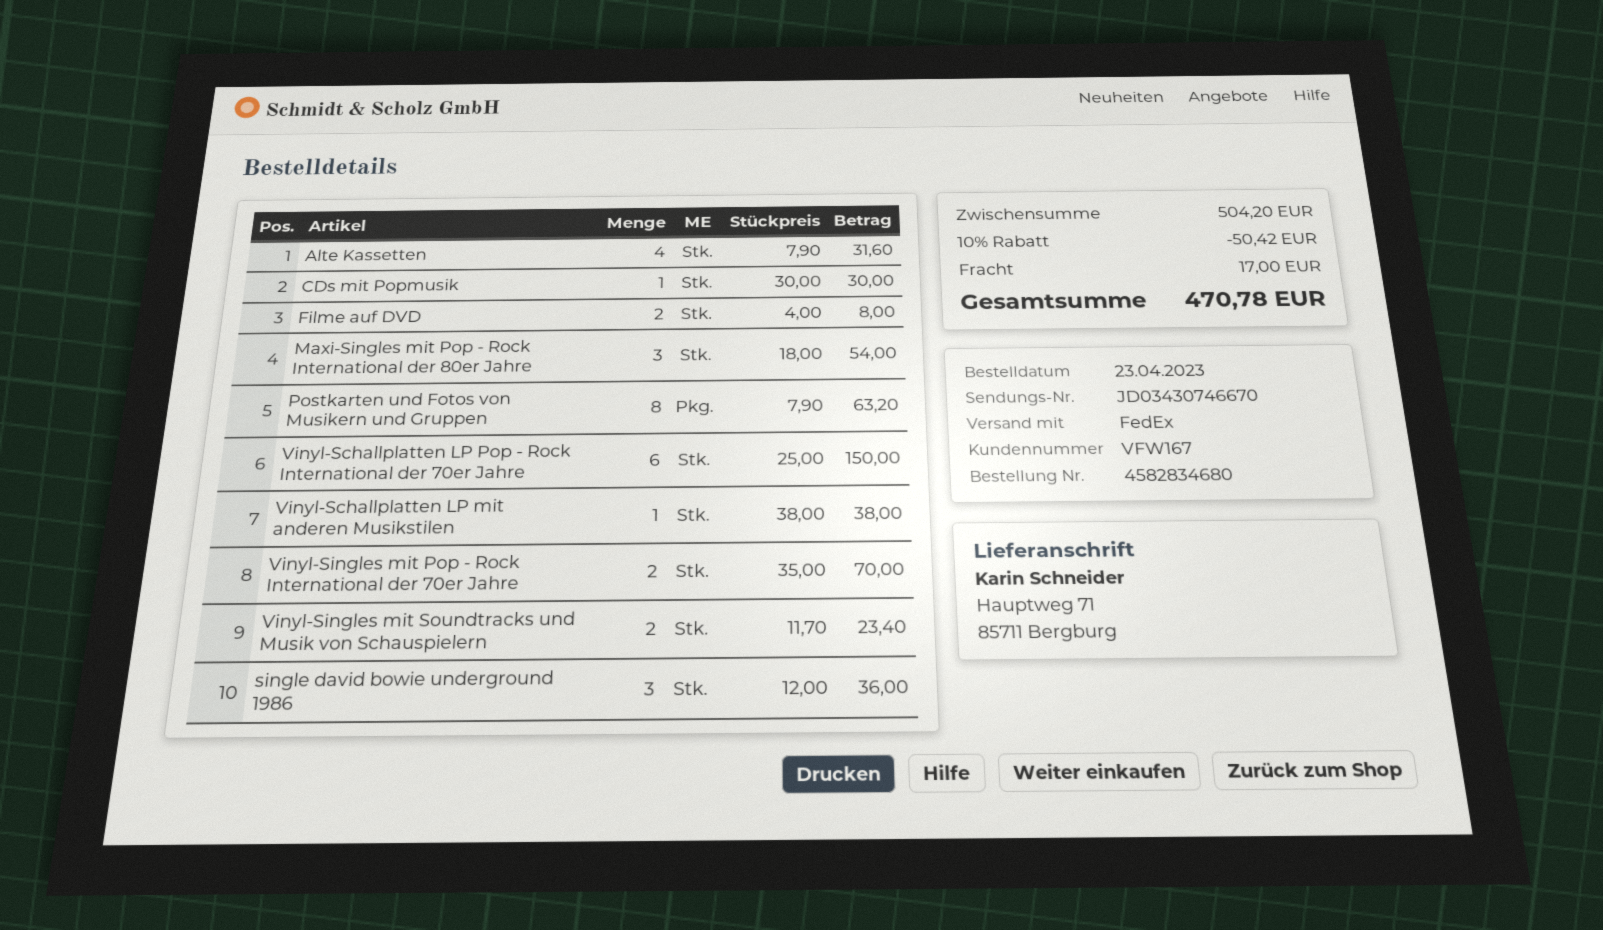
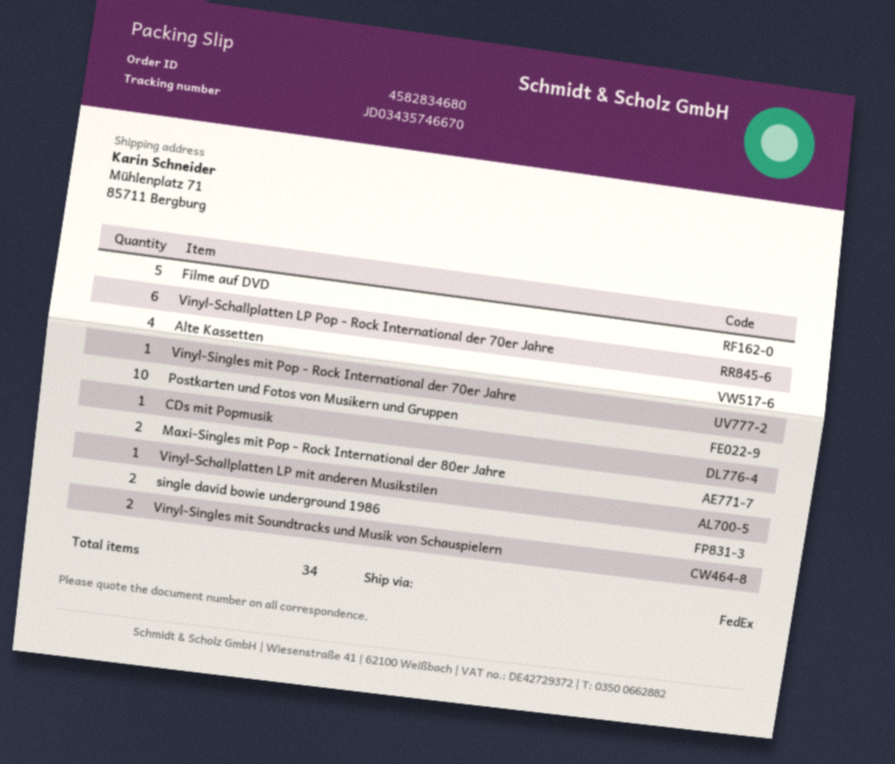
tracking number: JD03430746670 -> JD03435746670
ship to: Hauptweg 71, 85711 Bergburg -> Mühlenplatz 71, 85711 Bergburg
Filme auf DVD: 2 -> 5
Maxi-Singles mit Pop - Rock International der 80er Jahre: 3 -> 2
Postkarten und Fotos von Musikern und Gruppen: 8 -> 10
Vinyl-Singles mit Pop - Rock International der 70er Jahre: 2 -> 1
single david bowie underground 1986: 3 -> 2

